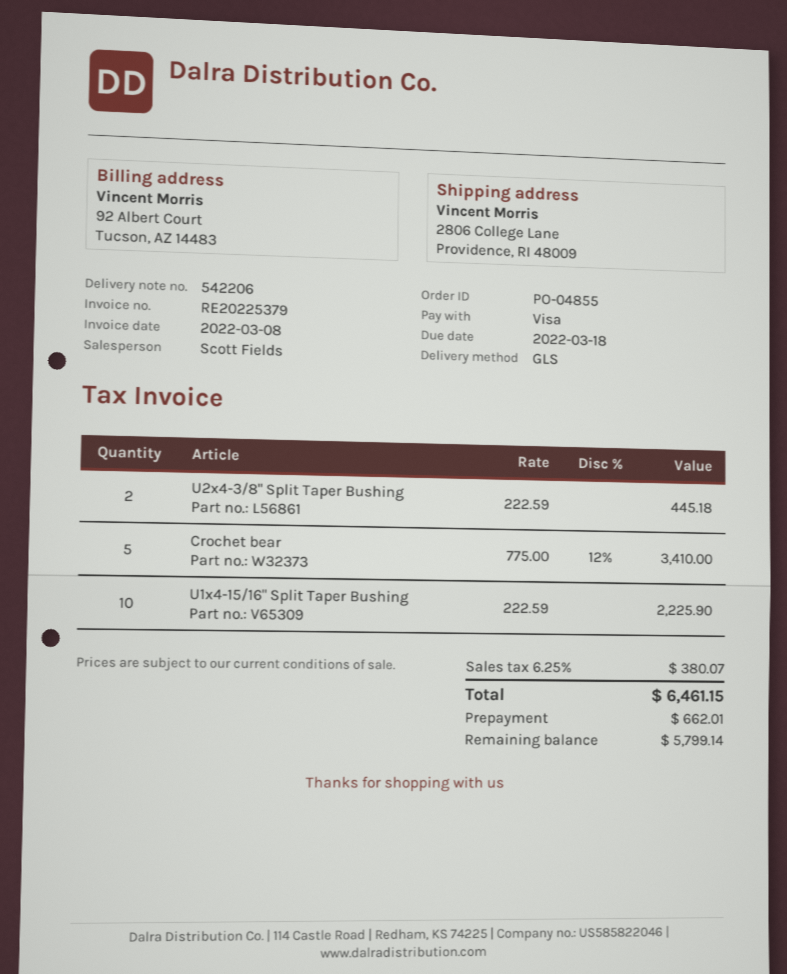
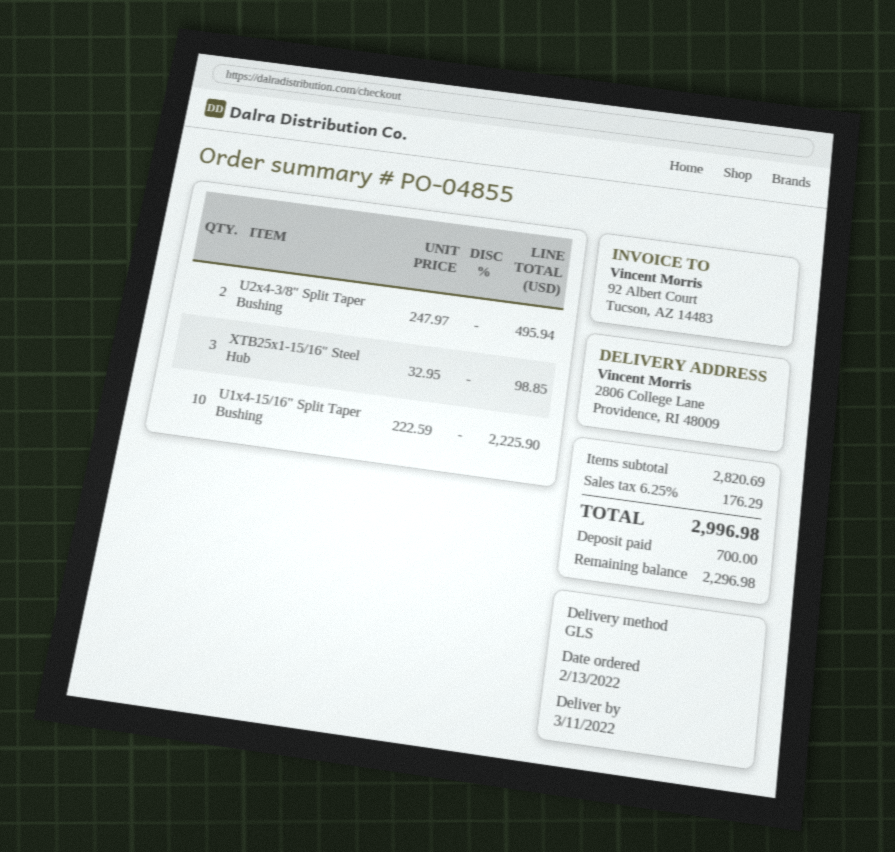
U2x4-3/8" Split Taper Bushing: 2 x 222.59 = 445.18 -> 2 x 247.97 = 495.94
Crochet bear: 5 x 775.00 - 12% = 3410.00 -> none
XTB25x1-15/16" Steel Hub: none -> 3 x 32.95 = 98.85
tax: 6.25% = 380.07 -> 6.25% = 176.29
total: 6461.15 -> 2996.98
deposit: 662.01 -> 700.00
balance: 5799.14 -> 2296.98

